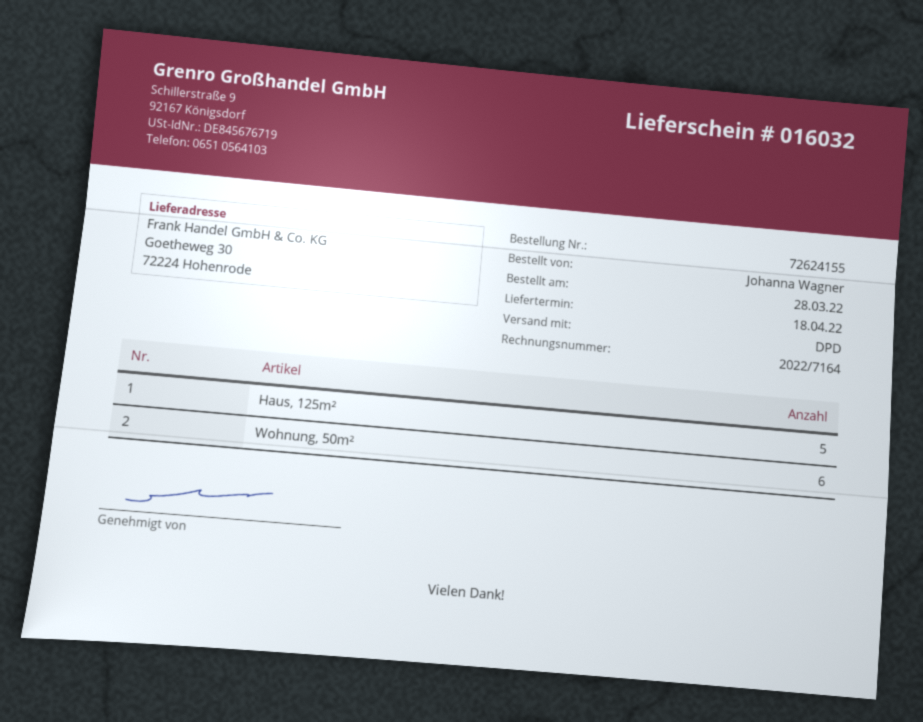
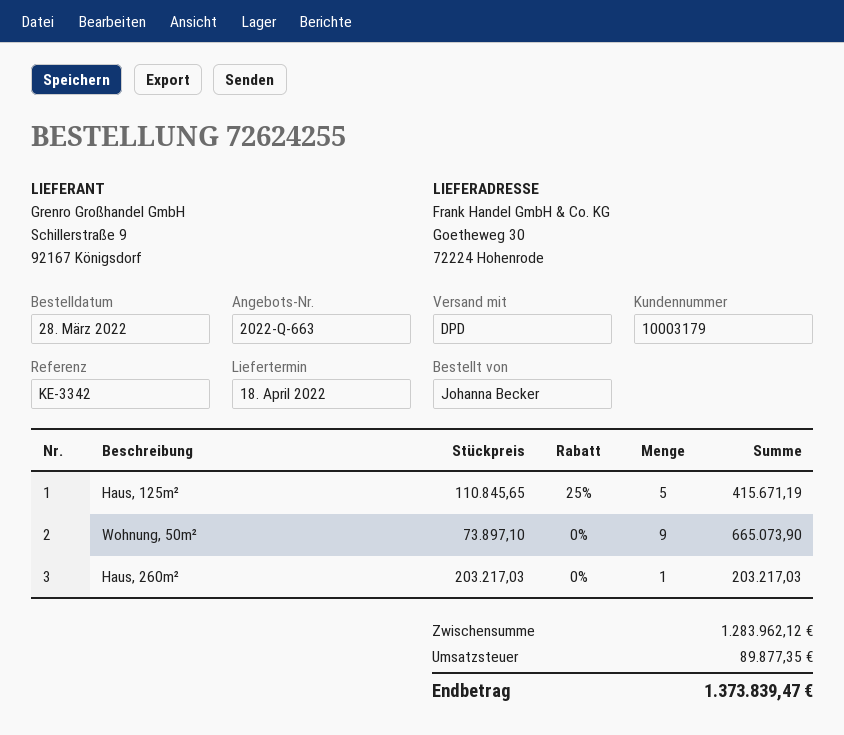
order number: 72624155 -> 72624255
ordered by: Johanna Wagner -> Johanna Becker
Wohnung, 50m²: 6 -> 9
Haus, 260m²: none -> 1

